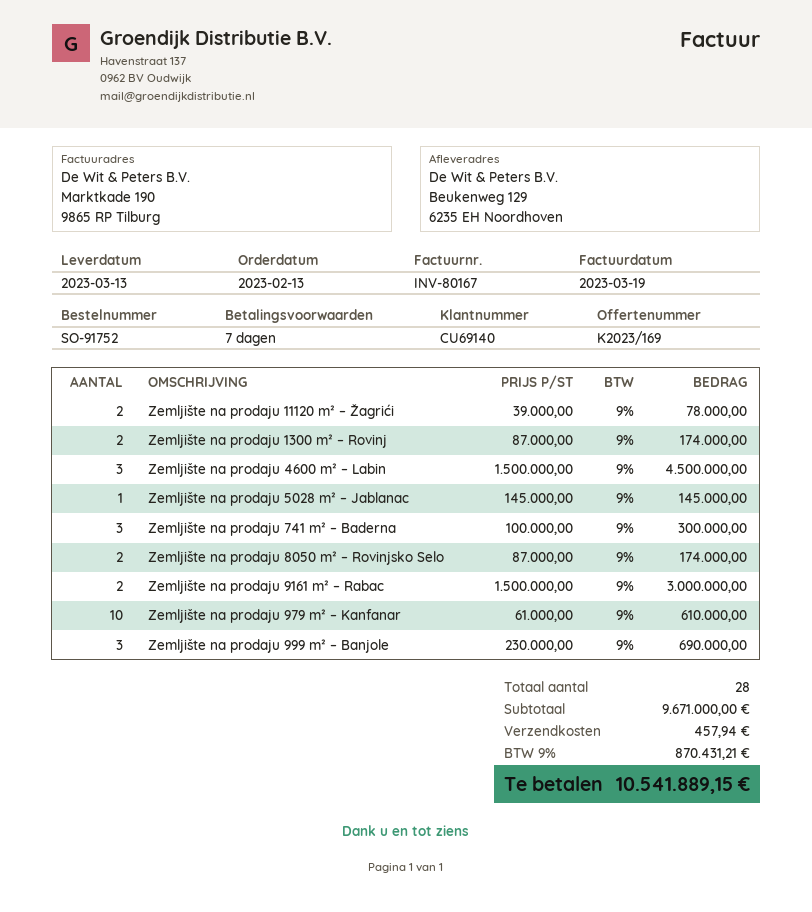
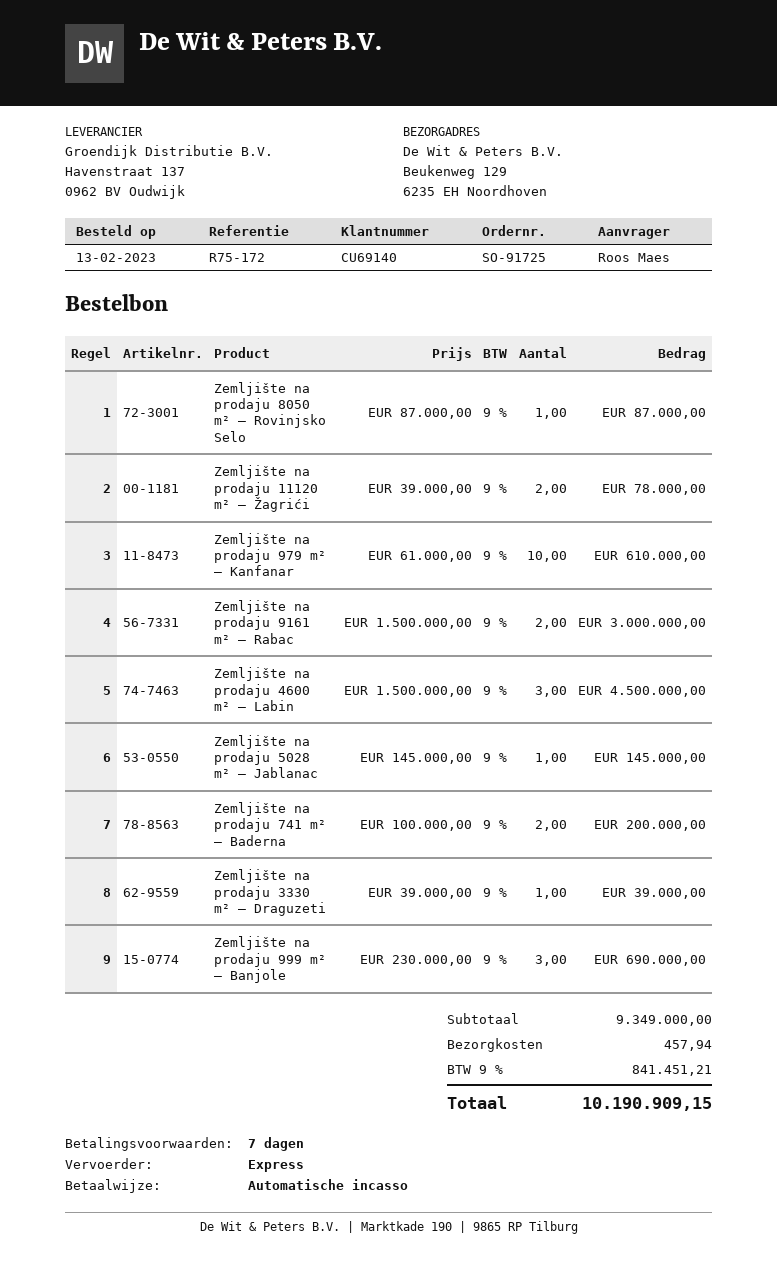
order number: SO-91752 -> SO-91725
Zemljište na prodaju 1300 m² – Rovinj: 2 x 87000.00 = 174000.00 -> none
Zemljište na prodaju 741 m² – Baderna: 3 x 100000.00 = 300000.00 -> 2 x 100000.00 = 200000.00
Zemljište na prodaju 8050 m² – Rovinjsko Selo: 2 x 87000.00 = 174000.00 -> 1 x 87000.00 = 87000.00
Zemljište na prodaju 3330 m² – Draguzeti: none -> 1 x 39000.00 = 39000.00
subtotal: 9671000.00 -> 9349000.00
tax: 9% = 870431.21 -> 9% = 841451.21
total: 10541889.15 -> 10190909.15

